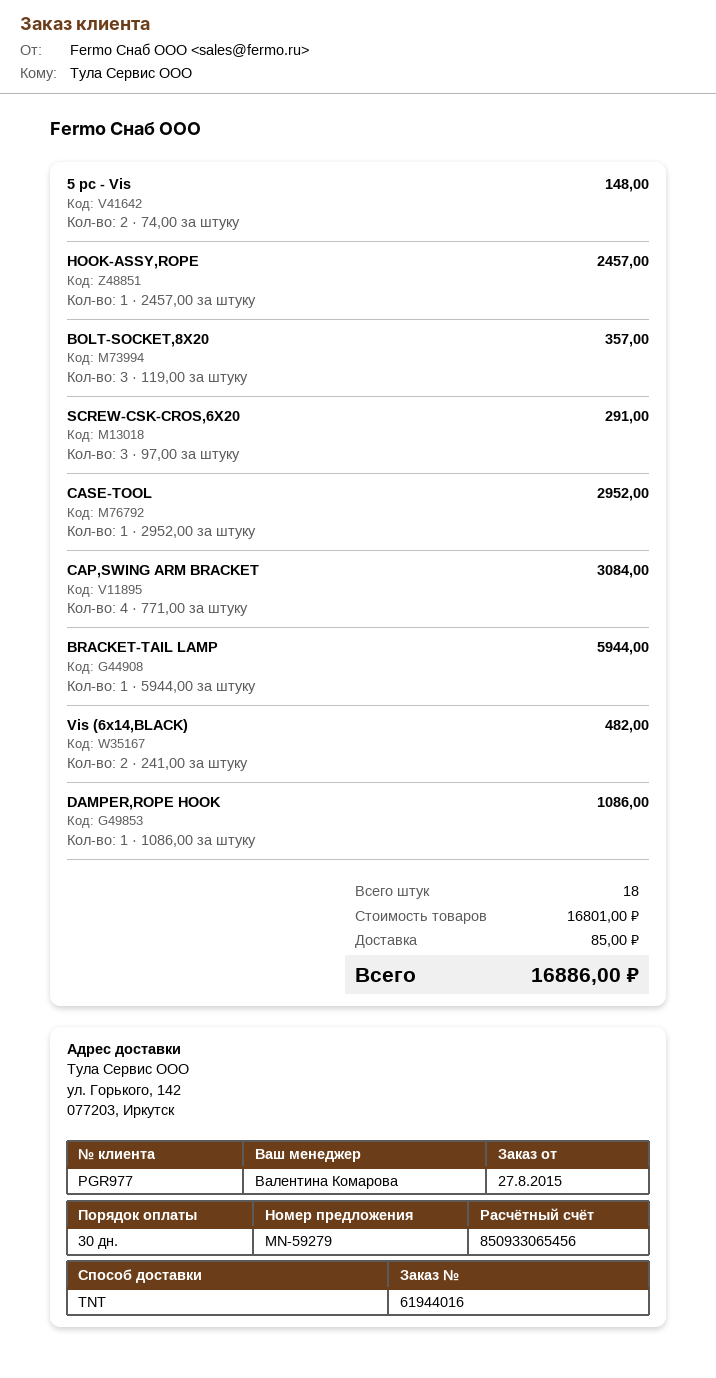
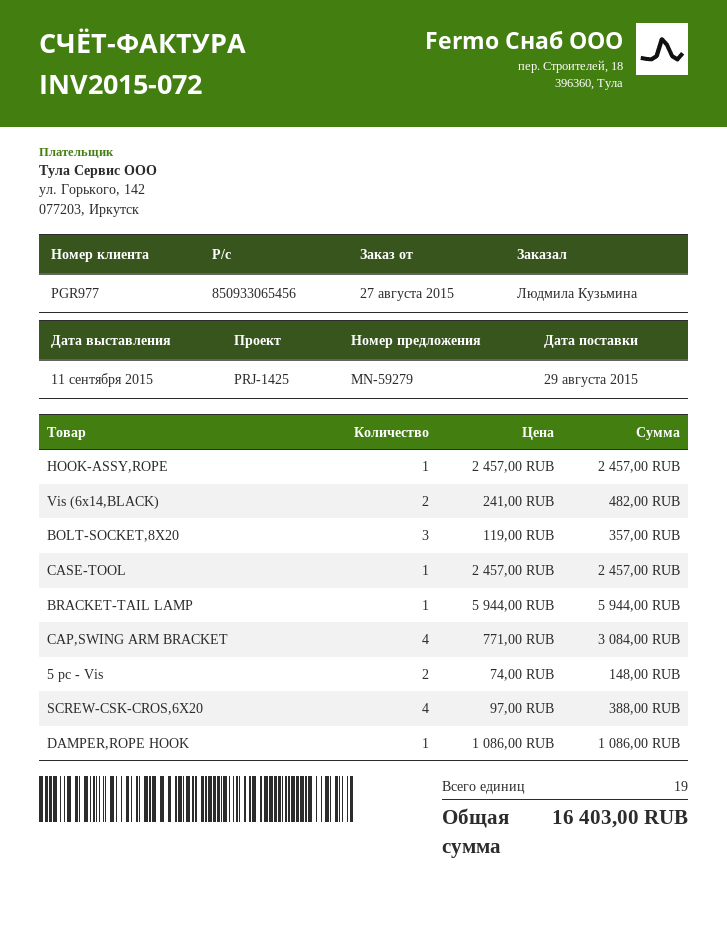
SCREW-CSK-CROS,6X20: 3 x 97.00 = 291.00 -> 4 x 97.00 = 388.00
CASE-TOOL: 1 x 2952.00 = 2952.00 -> 1 x 2457.00 = 2457.00
total quantity: 18 -> 19
shipping: 85.00 -> none
total: 16886.00 -> 16403.00

